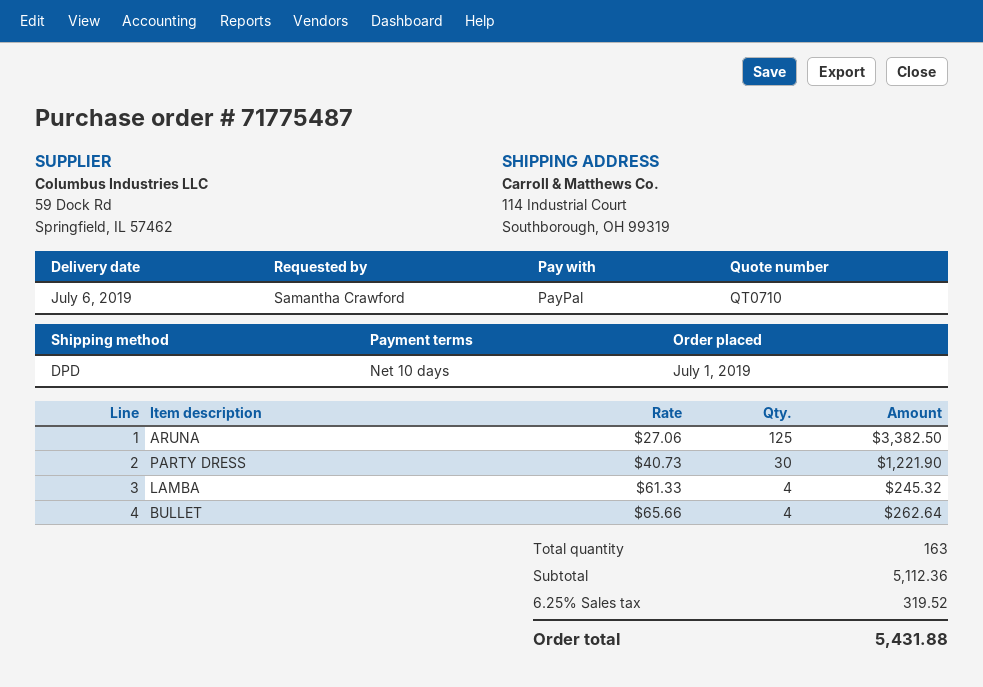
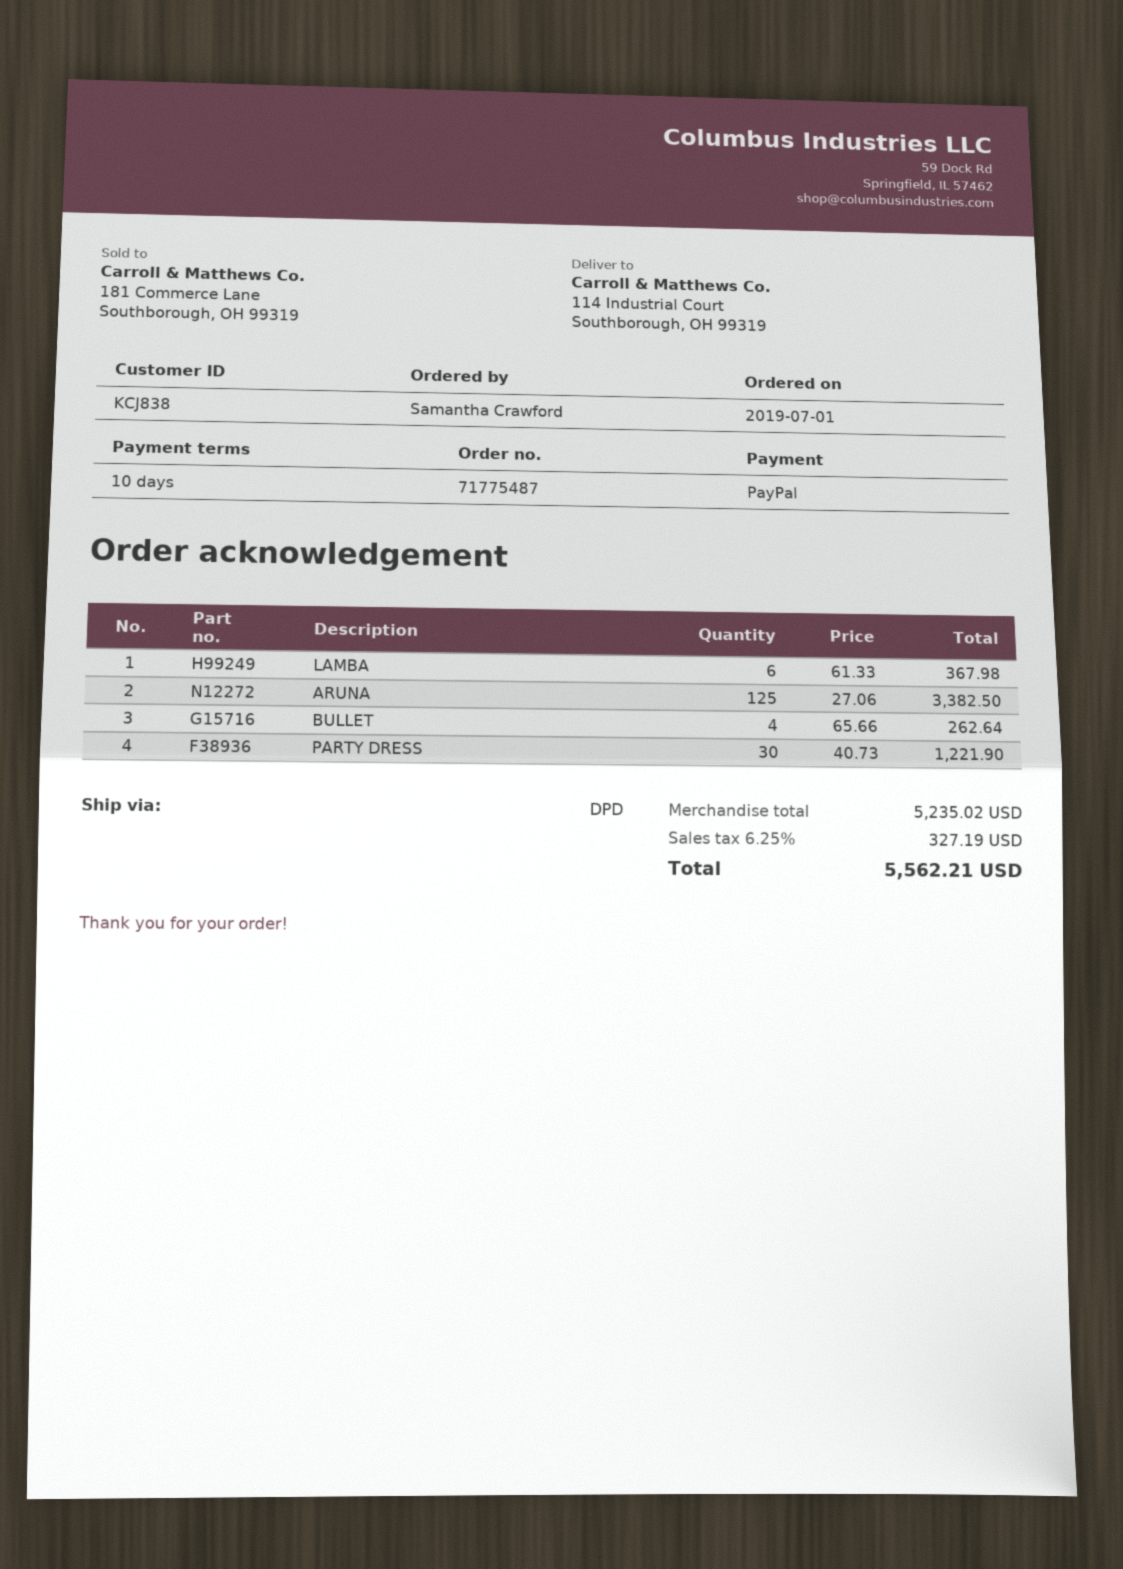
LAMBA: 4 x 61.33 = 245.32 -> 6 x 61.33 = 367.98
subtotal: 5112.36 -> 5235.02
tax: 6.25% = 319.52 -> 6.25% = 327.19
total: 5431.88 -> 5562.21

